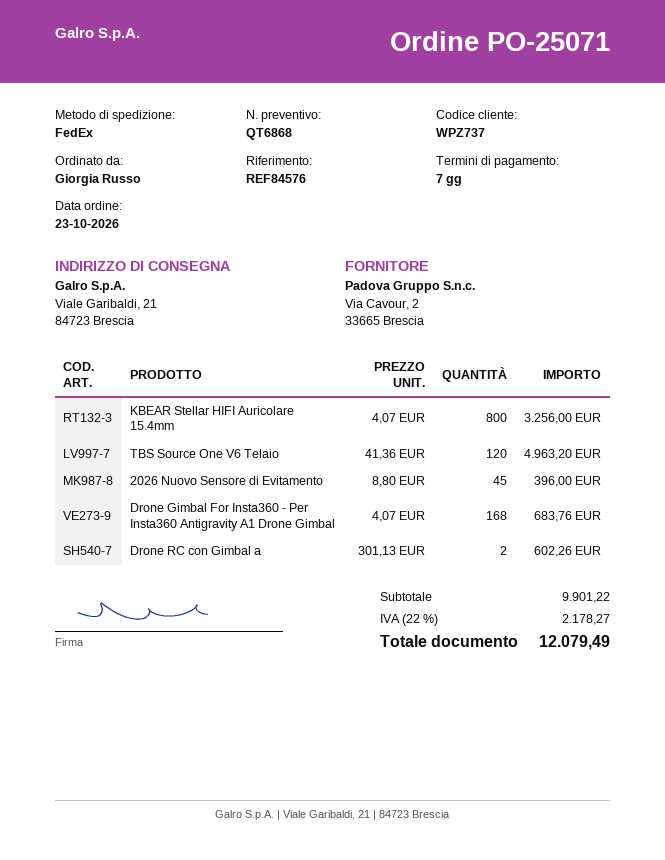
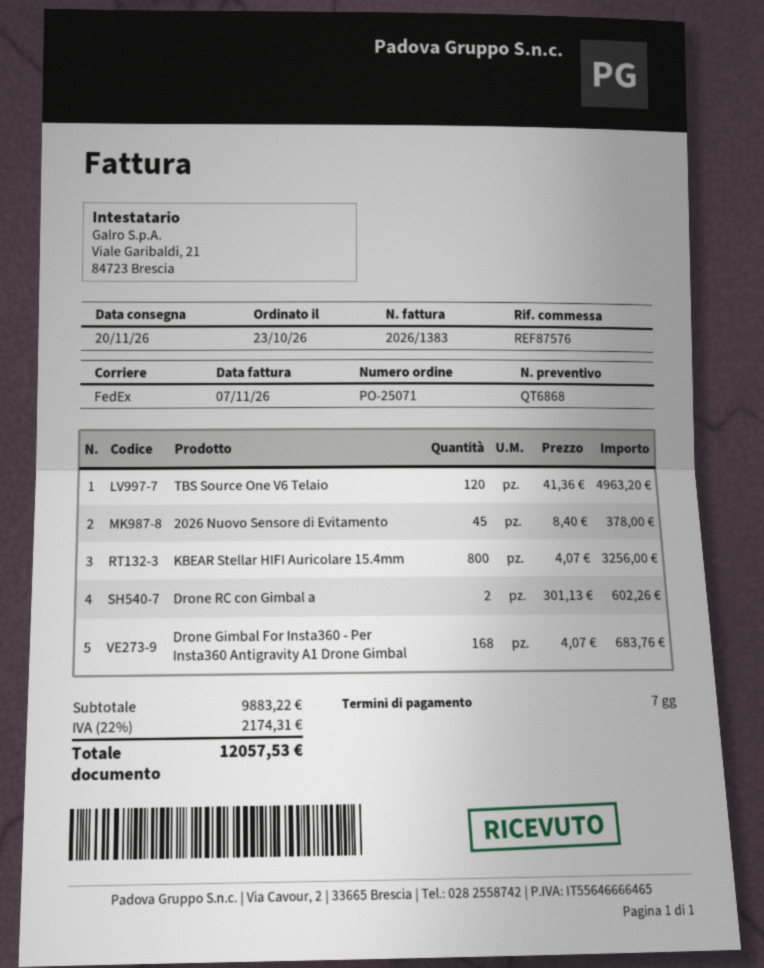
reference: REF84576 -> REF87576
2026 Nuovo Sensore di Evitamento: 45 x 8.80 = 396.00 -> 45 x 8.40 = 378.00
subtotal: 9901.22 -> 9883.22
tax: 22% = 2178.27 -> 22% = 2174.31
total: 12079.49 -> 12057.53

